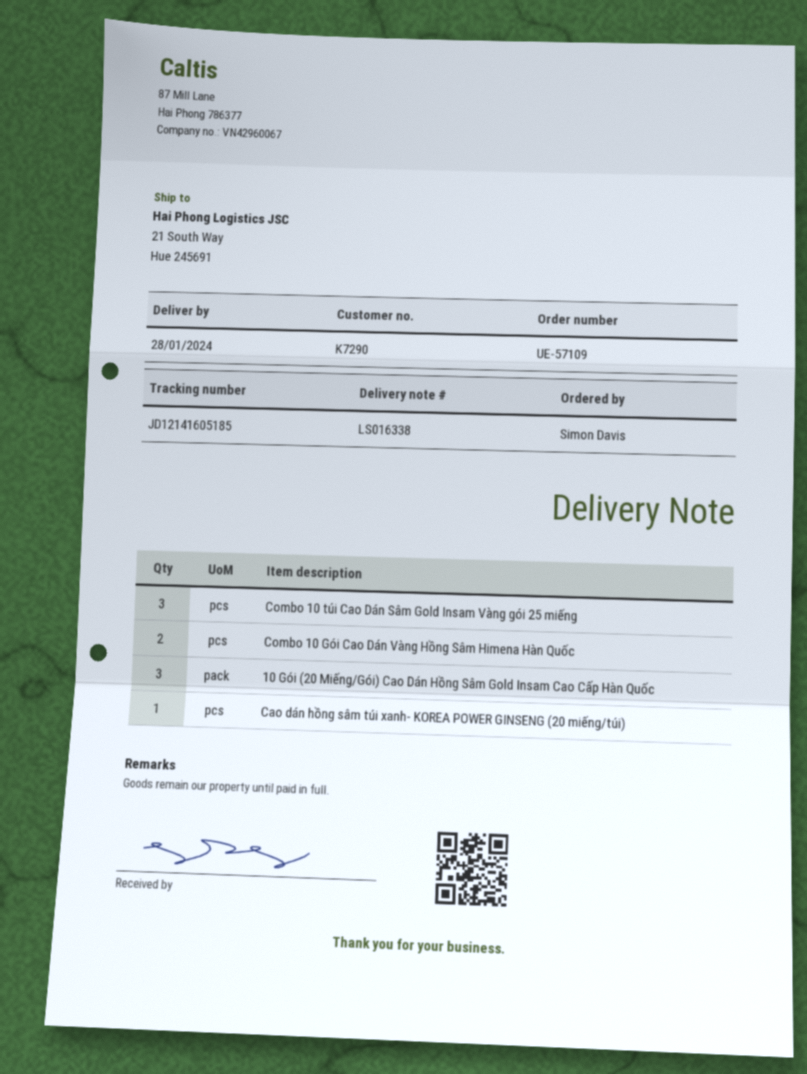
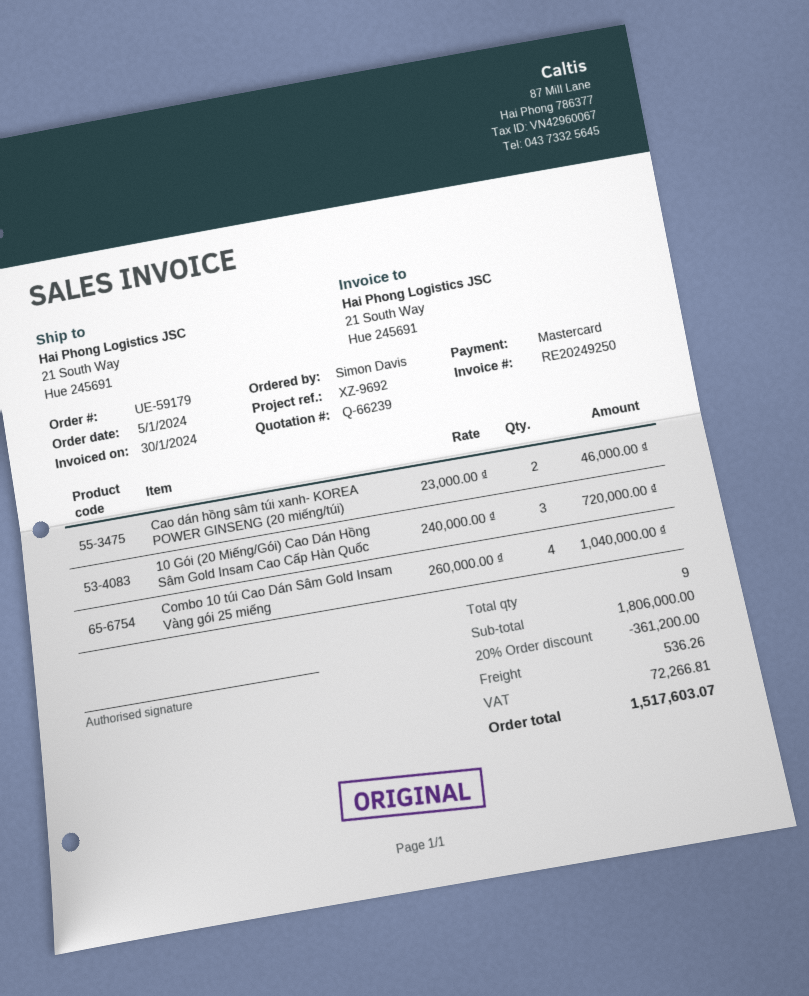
order number: UE-57109 -> UE-59179
Combo 10 túi Cao Dán Sâm Gold Insam Vàng gói 25 miếng: 3 -> 4
Combo 10 Gói Cao Dán Vàng Hồng Sâm Himena Hàn Quốc: 2 -> none
Cao dán hồng sâm túi xanh- KOREA POWER GINSENG (20 miếng/túi): 1 -> 2

